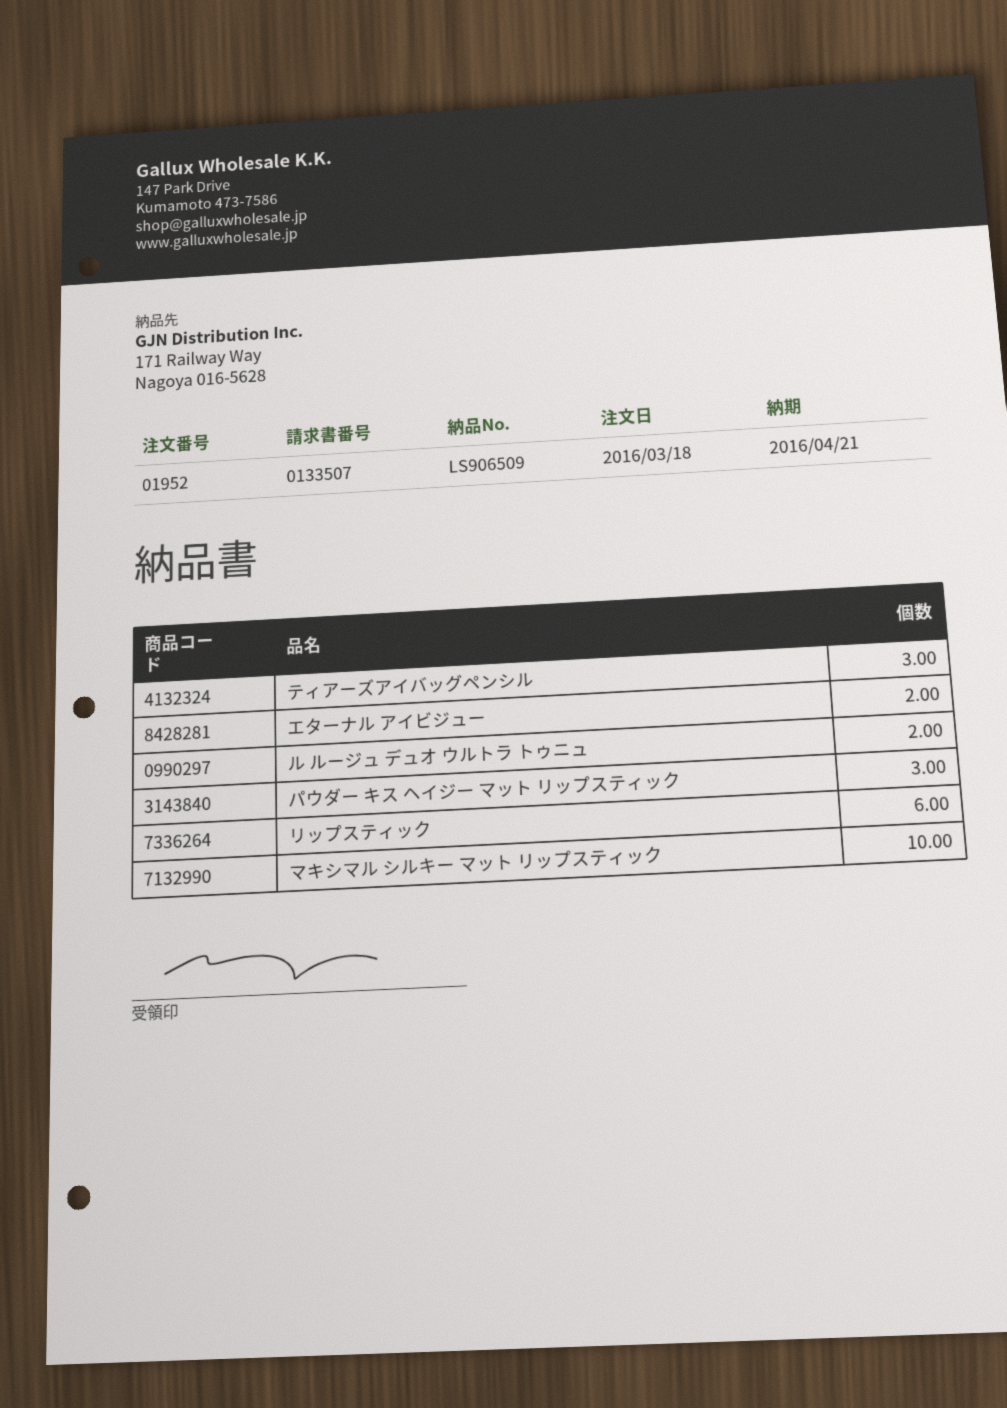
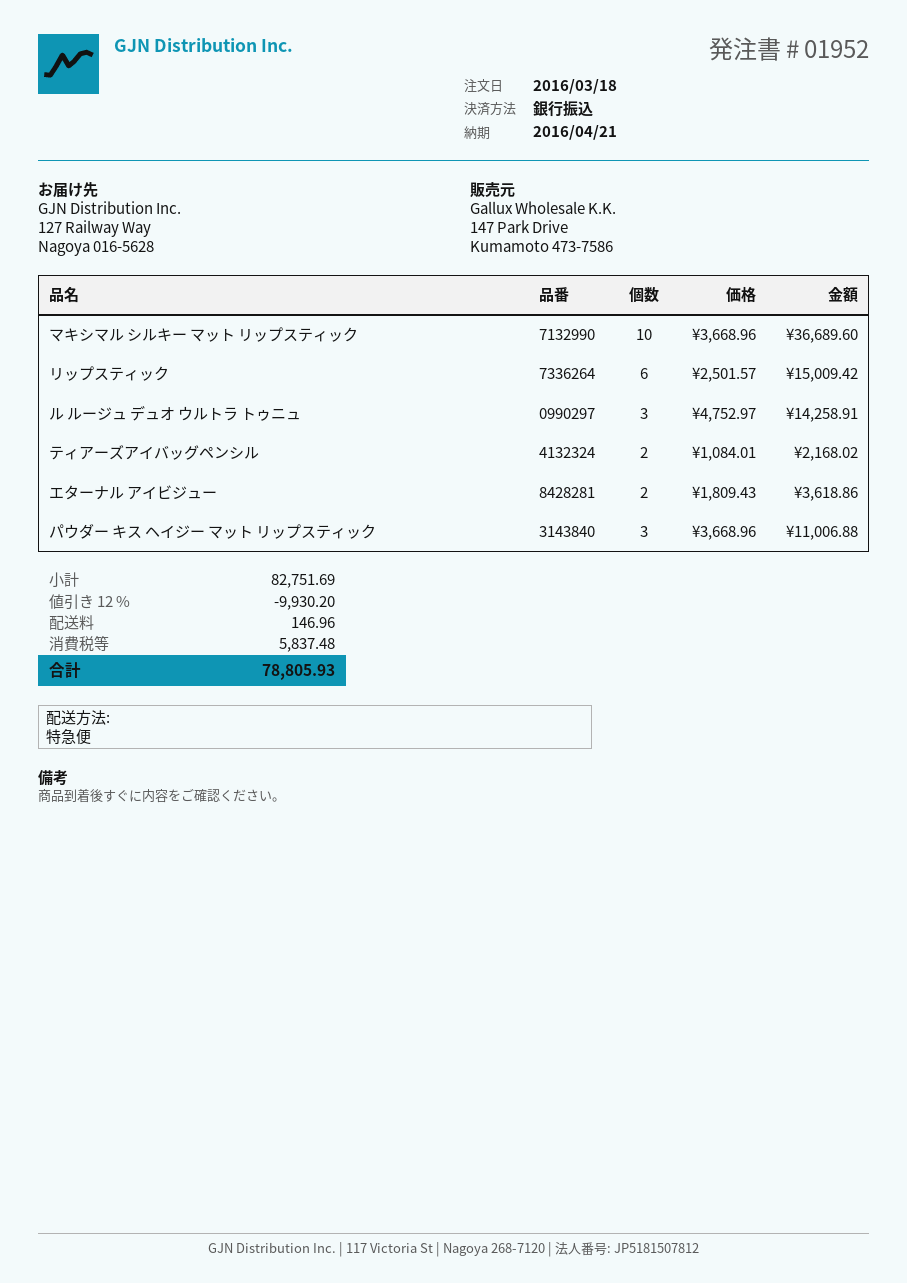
ship to: 171 Railway Way, Nagoya 016-5628 -> 127 Railway Way, Nagoya 016-5628
ティアーズアイバッグペンシル: 3 -> 2
ル ルージュ デュオ ウルトラ トゥニュ: 2 -> 3

